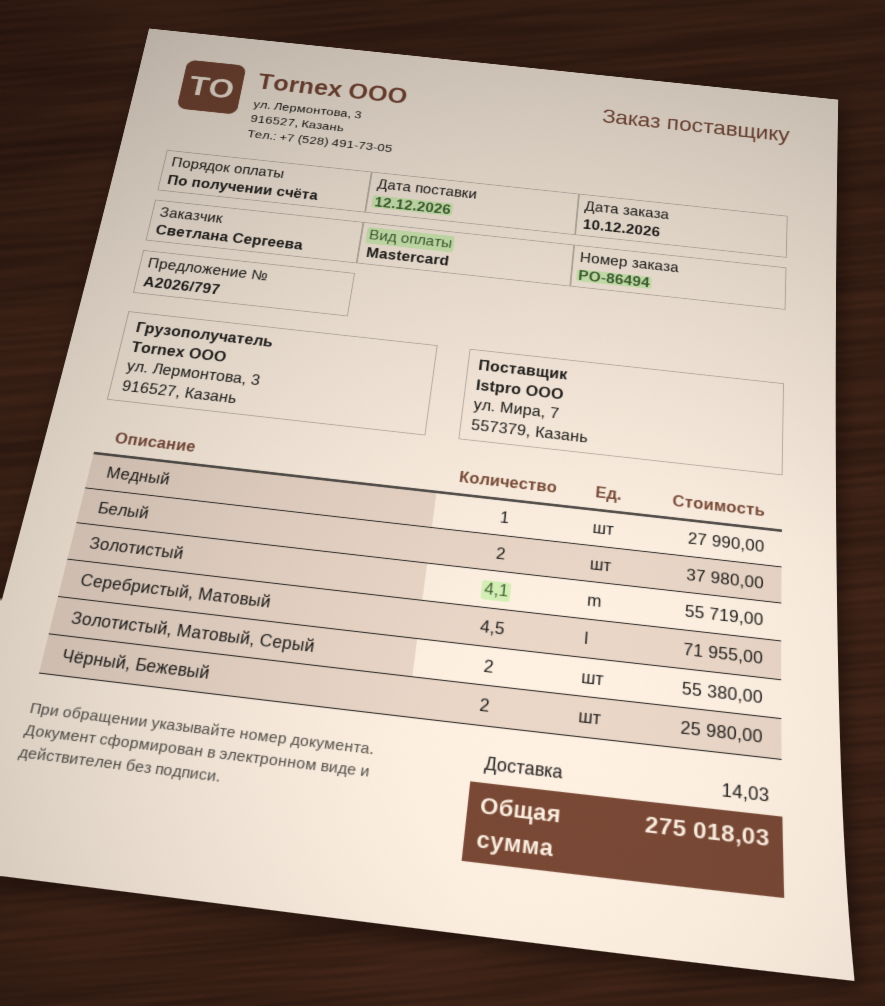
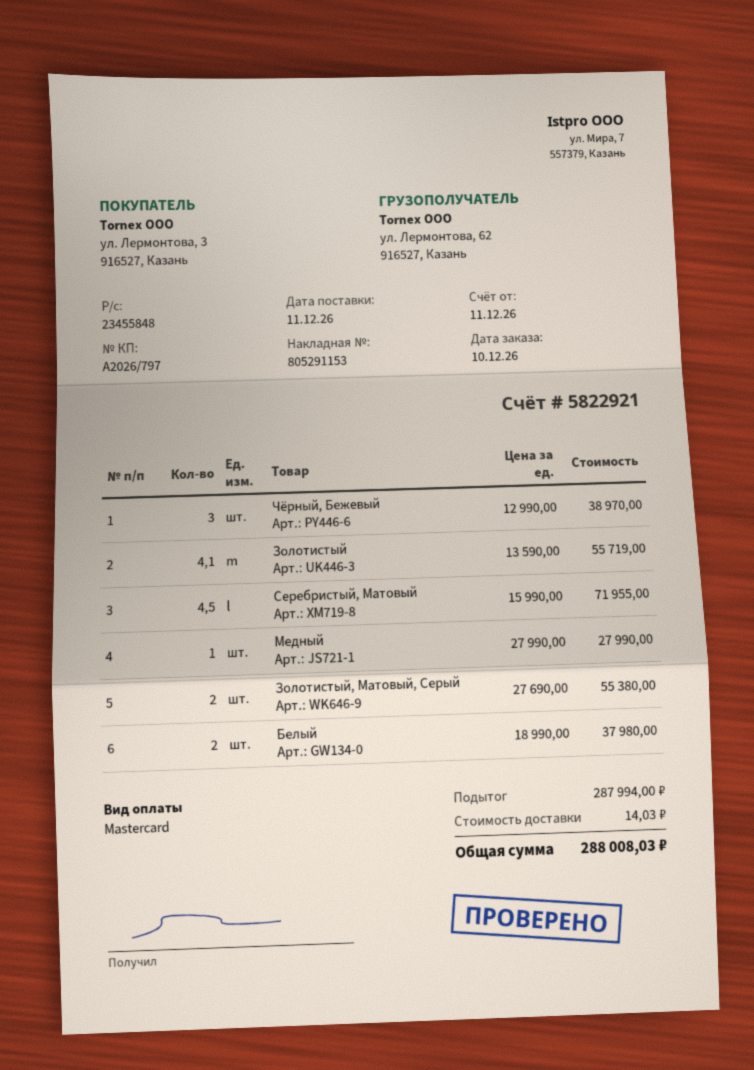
delivery date: 2026-12-12 -> 2026-12-11
ship to: ул. Лермонтова, 3, 916527, Казань -> ул. Лермонтова, 62, 916527, Казань
Чёрный, Бежевый: 2 for 25980.00 -> 3 for 38970.00
total: 275018.03 -> 288008.03

